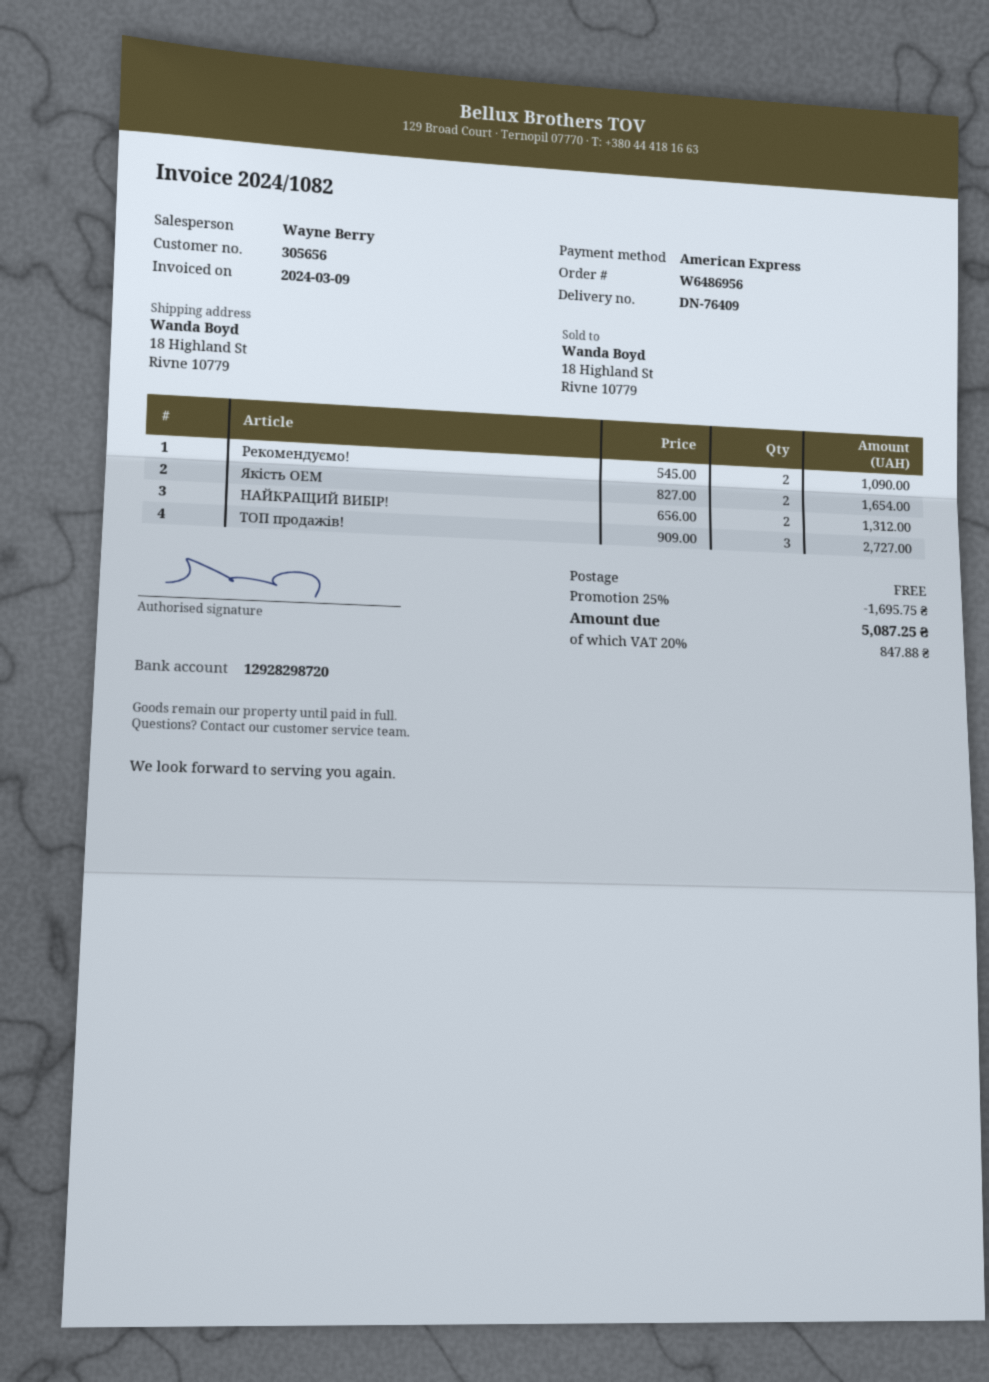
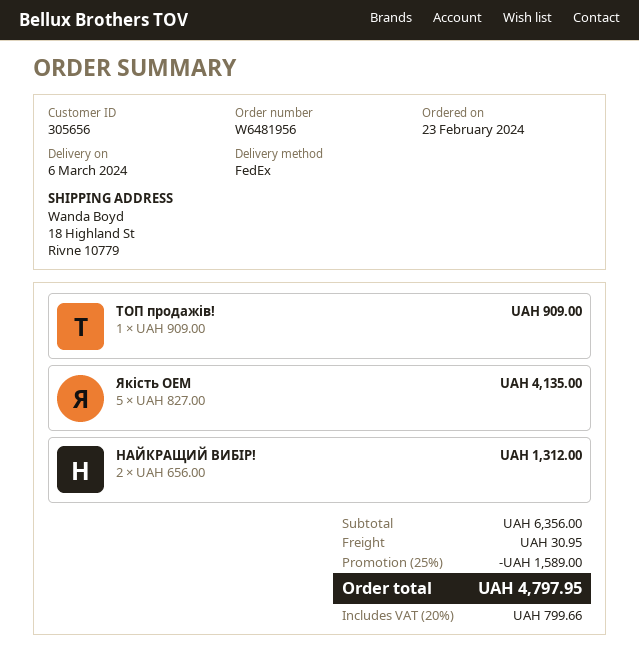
order number: W6486956 -> W6481956
Рекомендуємо!: 2 x 545.00 = 1090.00 -> none
Якість OEM: 2 x 827.00 = 1654.00 -> 5 x 827.00 = 4135.00
ТОП продажів!: 3 x 909.00 = 2727.00 -> 1 x 909.00 = 909.00
discount: 25% = 1695.75 -> 25% = 1589.00
shipping: 0.00 -> 30.95
tax: 20% = 847.88 -> 20% = 799.66
total: 5087.25 -> 4797.95

